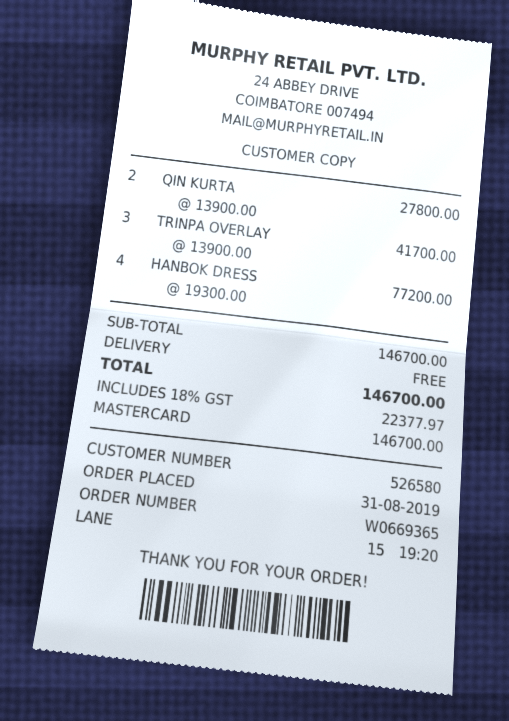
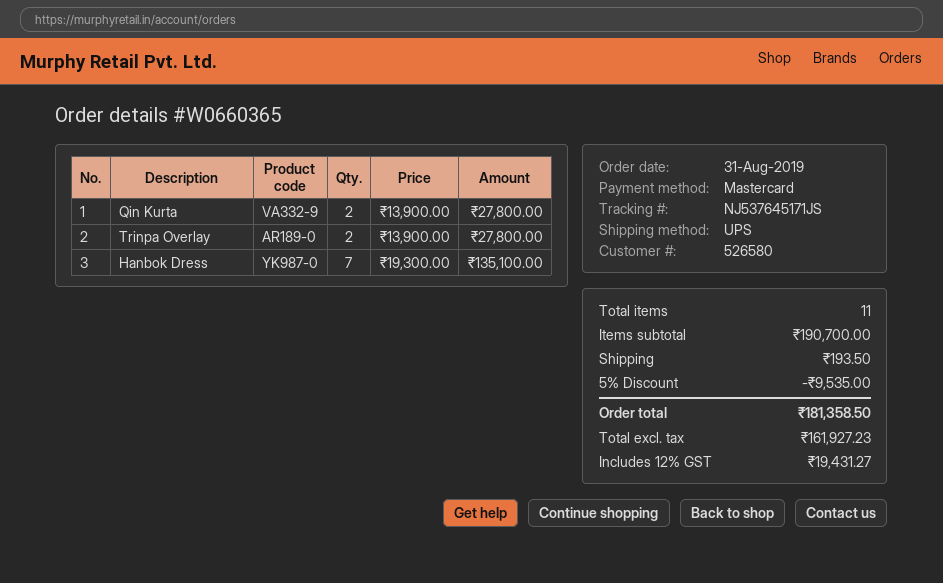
order number: W0669365 -> W0660365
TRINPA OVERLAY: 3 x 13900.00 = 41700.00 -> 2 x 13900.00 = 27800.00
HANBOK DRESS: 4 x 19300.00 = 77200.00 -> 7 x 19300.00 = 135100.00
subtotal: 146700.00 -> 190700.00
discount: none -> 5% = 9535.00
shipping: 0.00 -> 193.50
tax: 18% = 22377.97 -> 12% = 19431.27
total: 146700.00 -> 181358.50

